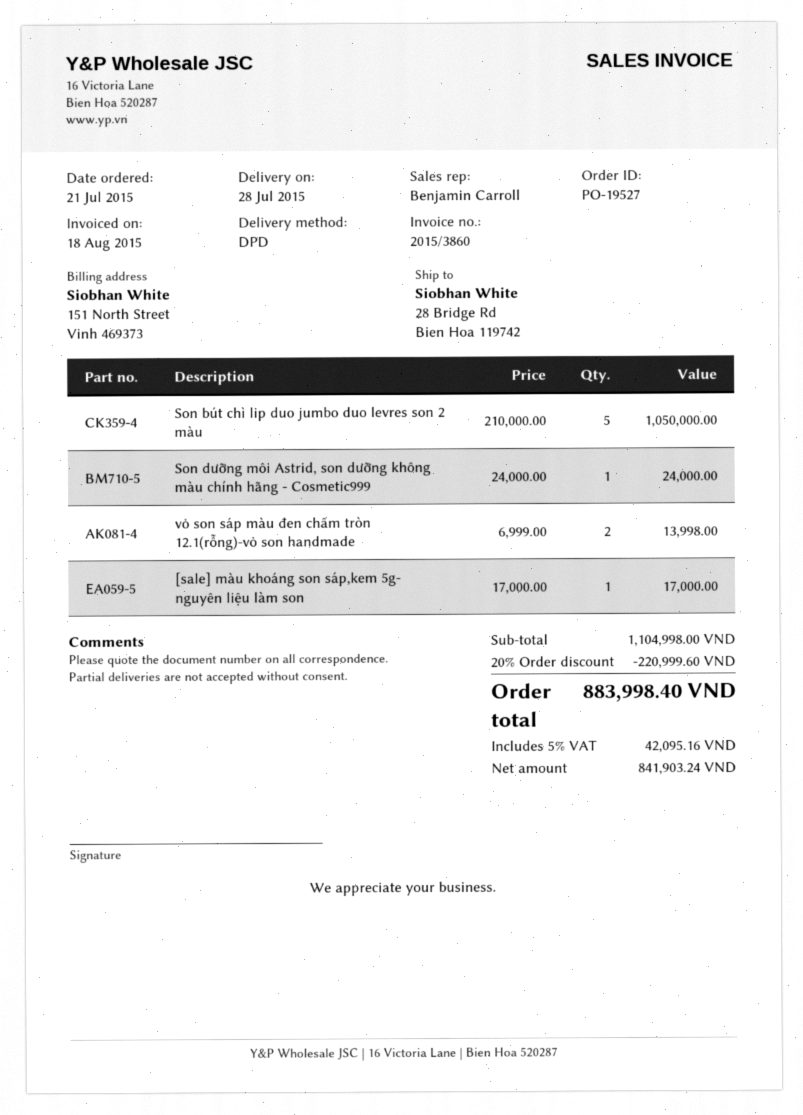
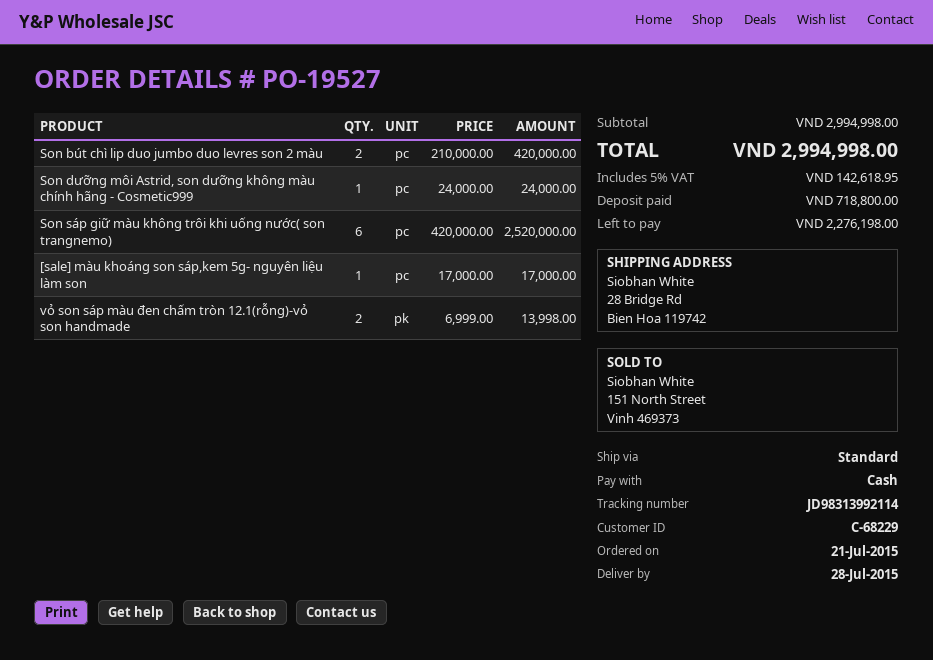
shipping method: DPD -> standard
Son bút chì lip duo jumbo duo levres son 2 màu: 5 x 210000.00 = 1050000.00 -> 2 x 210000.00 = 420000.00
Son sáp giữ màu không trôi khi uống nước( son trangnemo): none -> 6 x 420000.00 = 2520000.00
subtotal: 1104998.00 -> 2994998.00
discount: 20% = 220999.60 -> none
tax: 5% = 42095.16 -> 5% = 142618.95
total: 883998.40 -> 2994998.00

